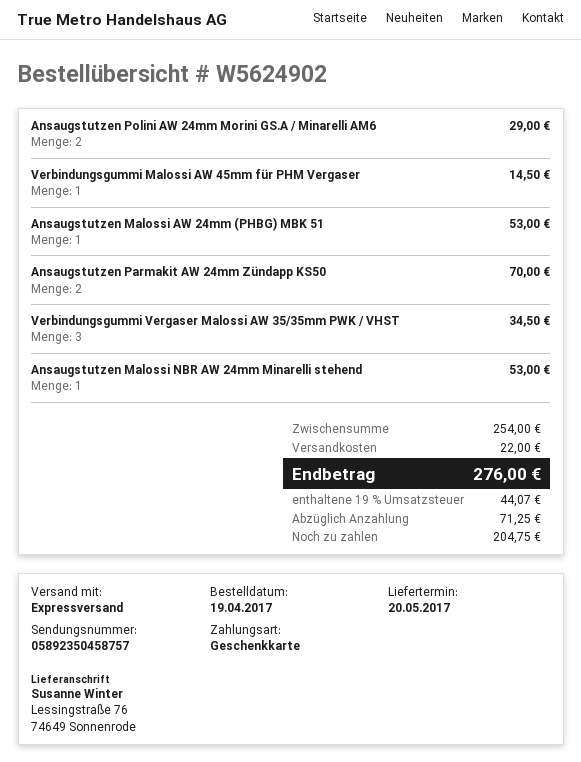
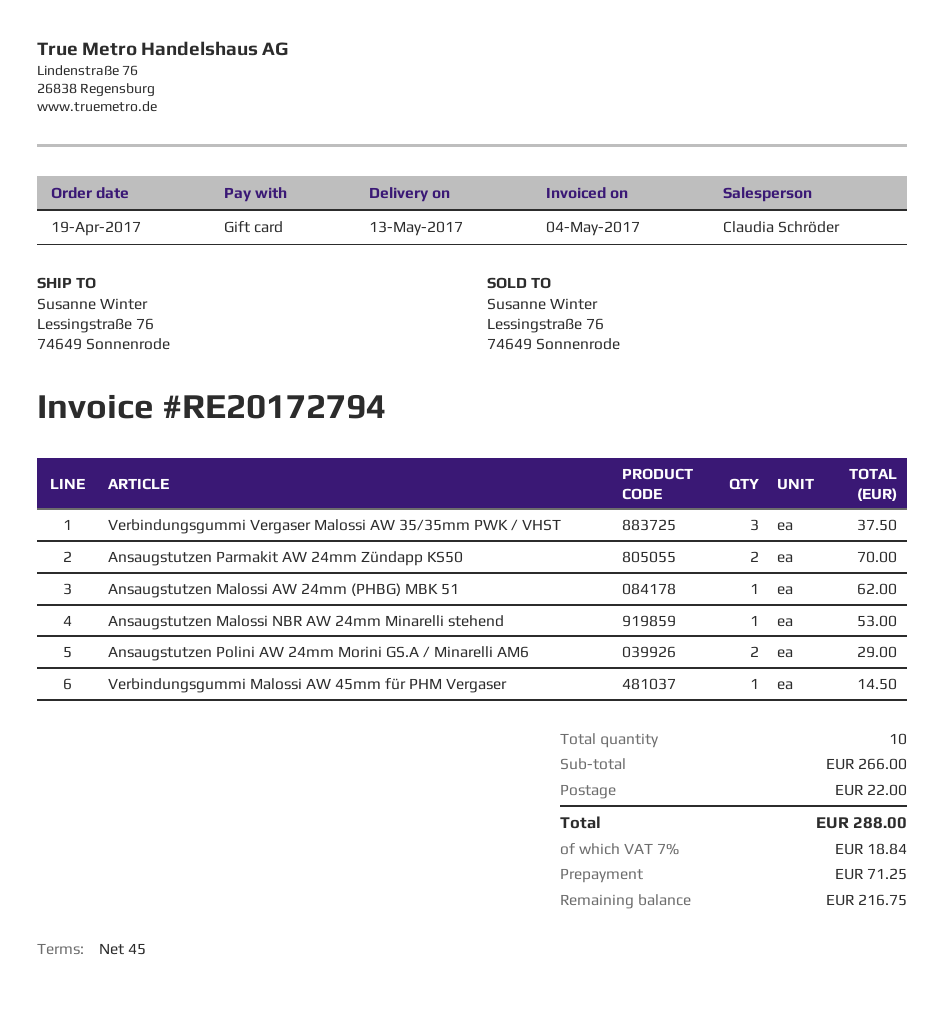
delivery date: 2017-05-20 -> 2017-05-13
Ansaugstutzen Malossi AW 24mm (PHBG) MBK 51: 1 for 53.00 -> 1 for 62.00
Verbindungsgummi Vergaser Malossi AW 35/35mm PWK / VHST: 3 for 34.50 -> 3 for 37.50
subtotal: 254.00 -> 266.00
tax: 19% = 44.07 -> 7% = 18.84
total: 276.00 -> 288.00
balance: 204.75 -> 216.75

